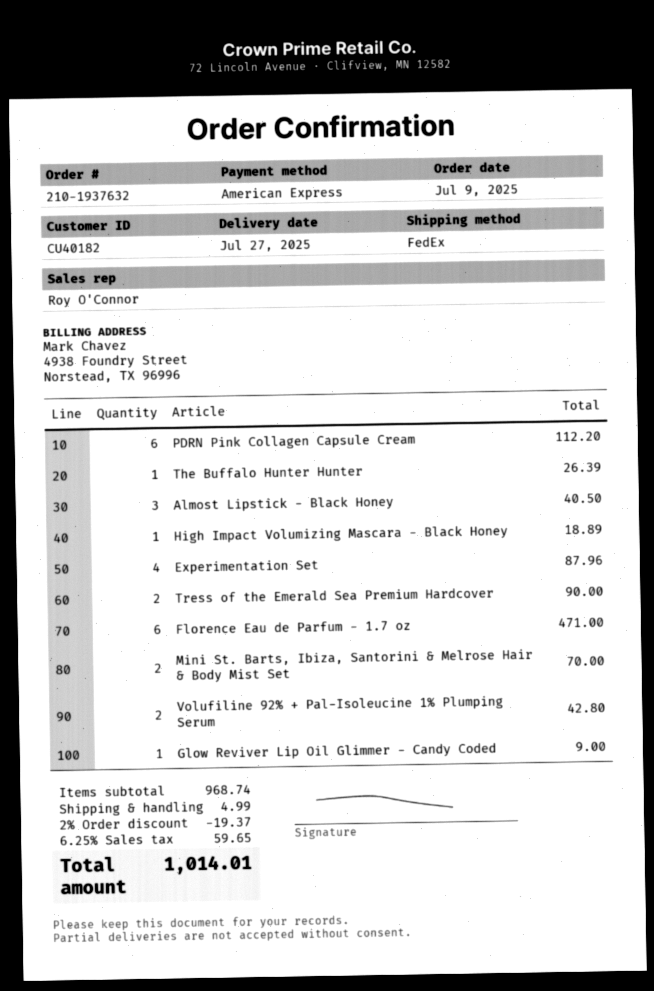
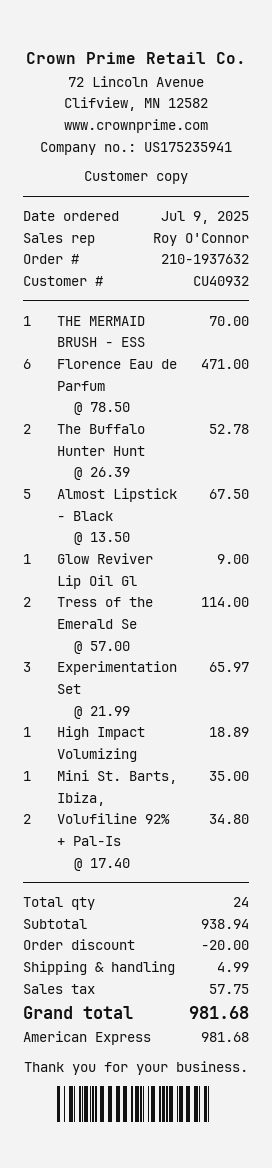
customer number: CU40182 -> CU40932
PDRN Pink Collagen Capsule Cream: 6 for 112.20 -> none
The Buffalo Hunter Hunter: 1 for 26.39 -> 2 for 52.78
Almost Lipstick - Black Honey: 3 for 40.50 -> 5 for 67.50
Experimentation Set: 4 for 87.96 -> 3 for 65.97
Tress of the Emerald Sea Premium Hardcover: 2 for 90.00 -> 2 for 114.00
Mini St. Barts, Ibiza, Santorini & Melrose Hair & Body Mist Set: 2 for 70.00 -> 1 for 35.00
Volufiline 92% + Pal-Isoleucine 1% Plumping Serum: 2 for 42.80 -> 2 for 34.80
THE MERMAID BRUSH - ESS: none -> 1 for 70.00
subtotal: 968.74 -> 938.94
discount: 19.37 -> 20.00
tax: 59.65 -> 57.75
total: 1014.01 -> 981.68

